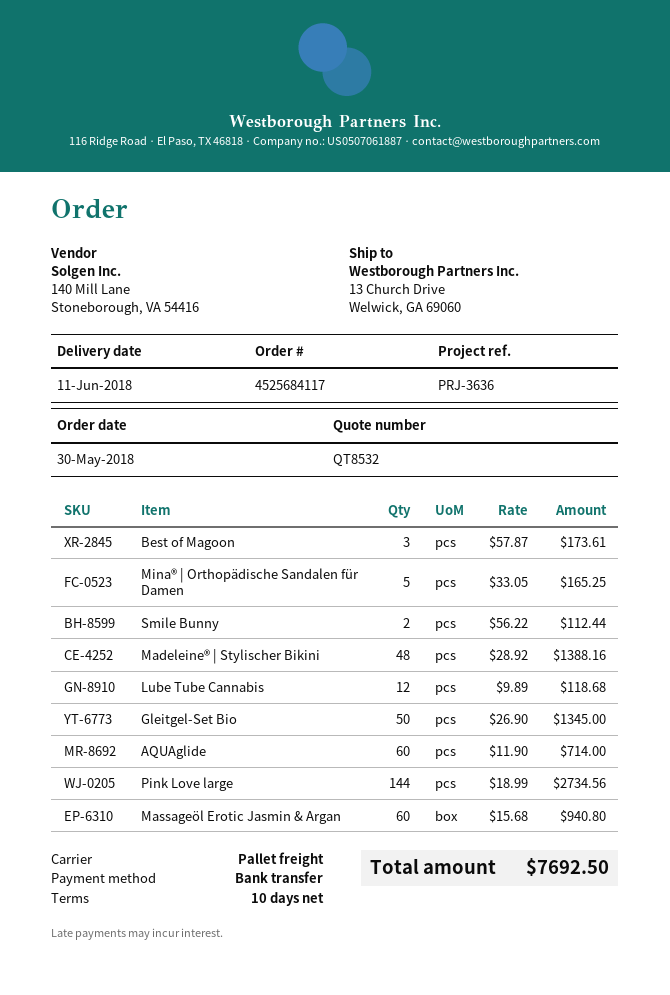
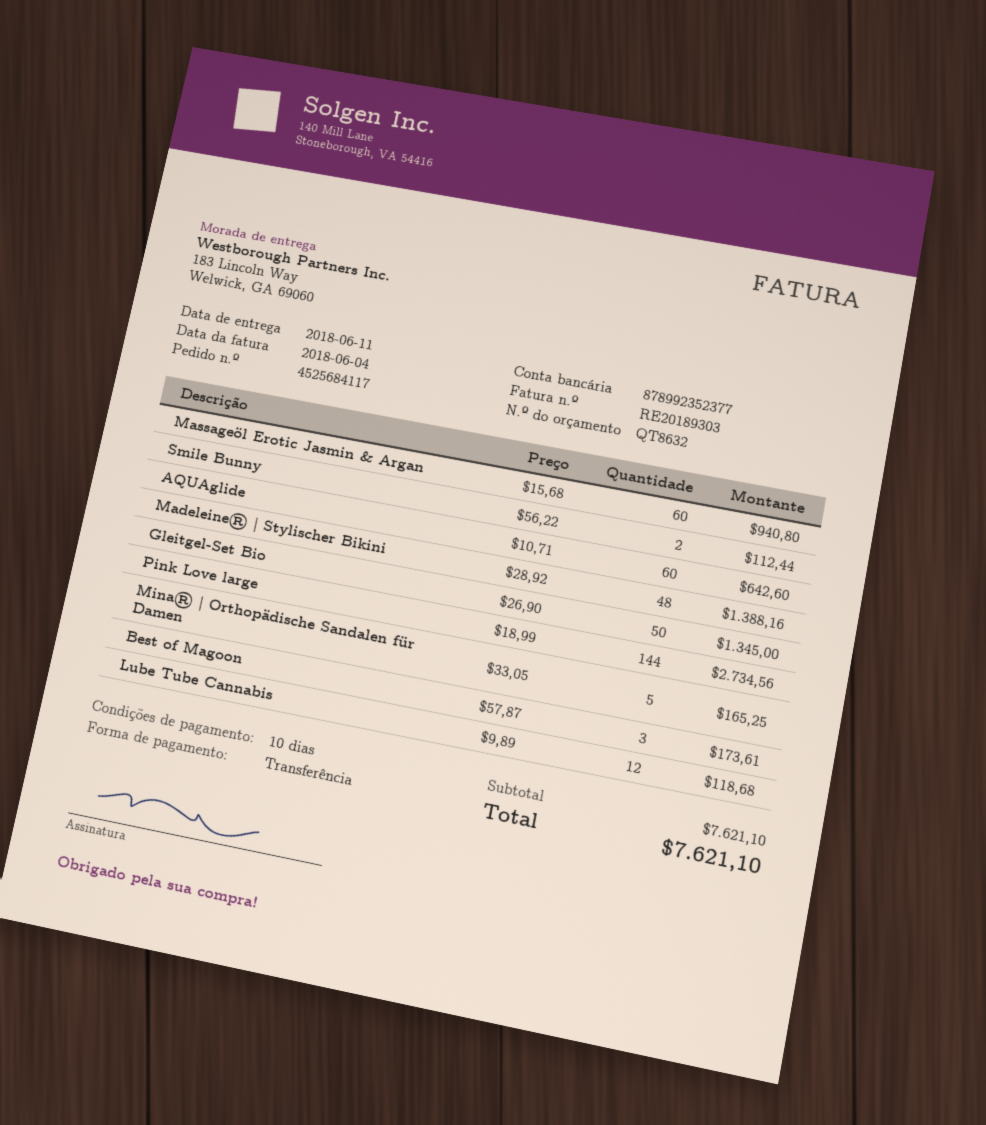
quote number: QT8532 -> QT8632
ship to: 13 Church Drive, Welwick, GA 69060 -> 183 Lincoln Way, Welwick, GA 69060
AQUAglide: 60 x 11.90 = 714.00 -> 60 x 10.71 = 642.60
total: 7692.50 -> 7621.10

